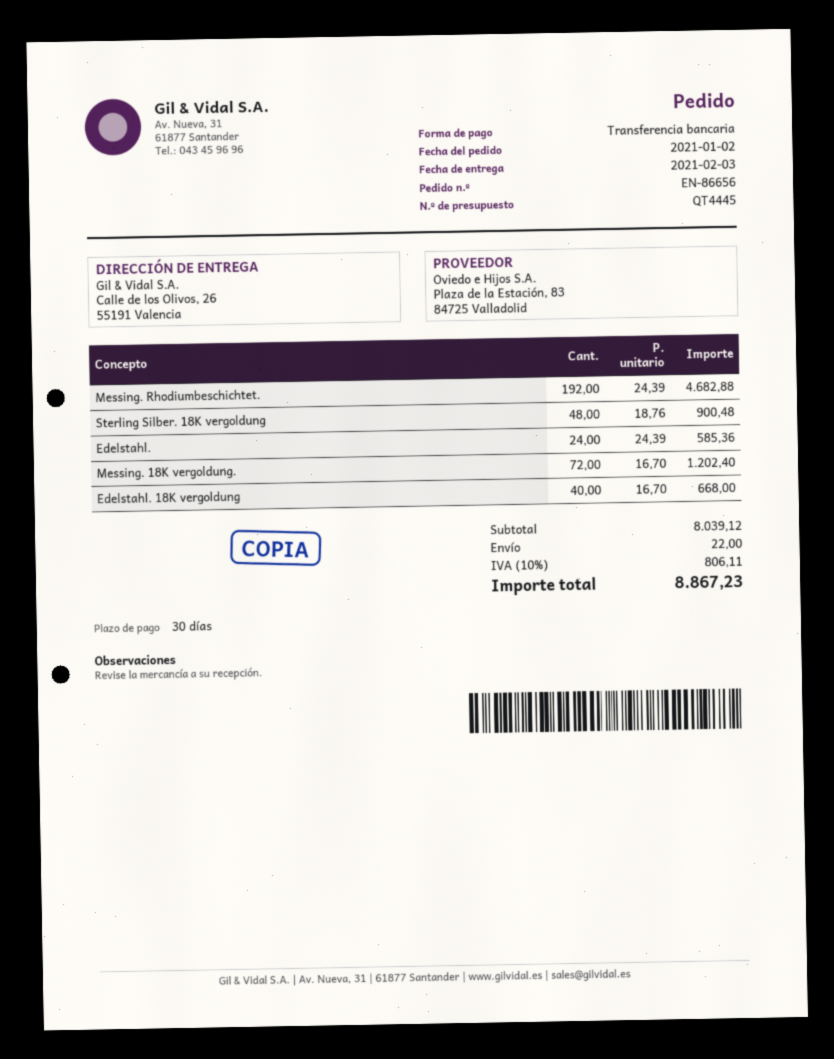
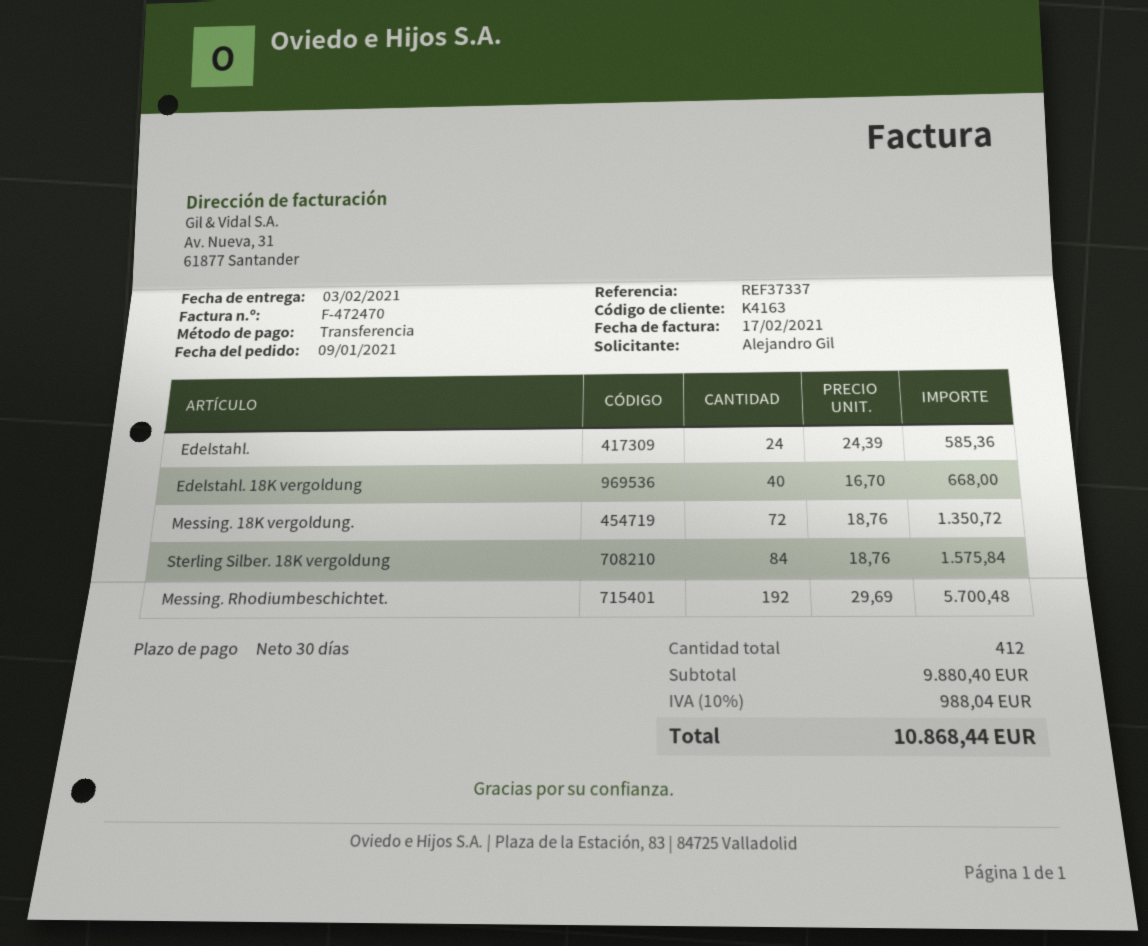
order date: 2021-01-02 -> 2021-01-09
Messing. Rhodiumbeschichtet.: 192 x 24.39 = 4682.88 -> 192 x 29.69 = 5700.48
Sterling Silber. 18K vergoldung: 48 x 18.76 = 900.48 -> 84 x 18.76 = 1575.84
Messing. 18K vergoldung.: 72 x 16.70 = 1202.40 -> 72 x 18.76 = 1350.72
subtotal: 8039.12 -> 9880.40
shipping: 22.00 -> none
tax: 10% = 806.11 -> 10% = 988.04
total: 8867.23 -> 10868.44

